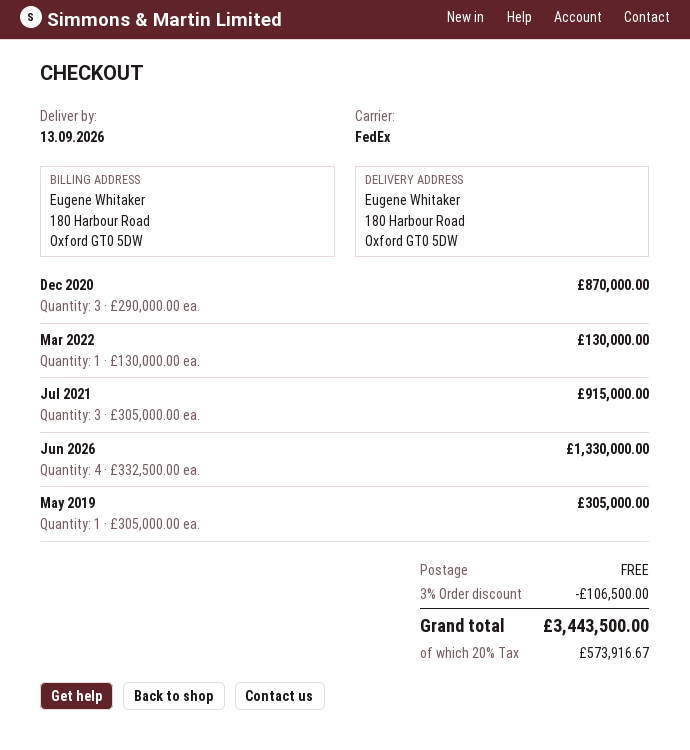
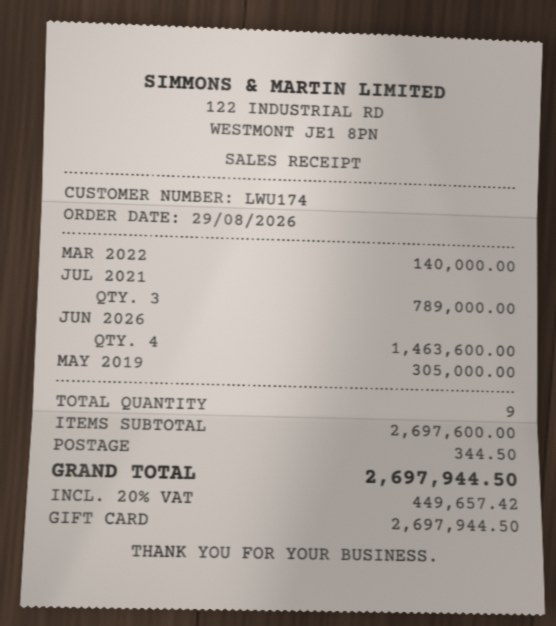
Dec 2020: 3 for 870000.00 -> none
Mar 2022: 1 for 130000.00 -> 1 for 140000.00
Jul 2021: 3 for 915000.00 -> 3 for 789000.00
Jun 2026: 4 for 1330000.00 -> 4 for 1463600.00
discount: 3% = 106500.00 -> none
shipping: 0.00 -> 344.50
tax: 20% = 573916.67 -> 20% = 449657.42
total: 3443500.00 -> 2697944.50

